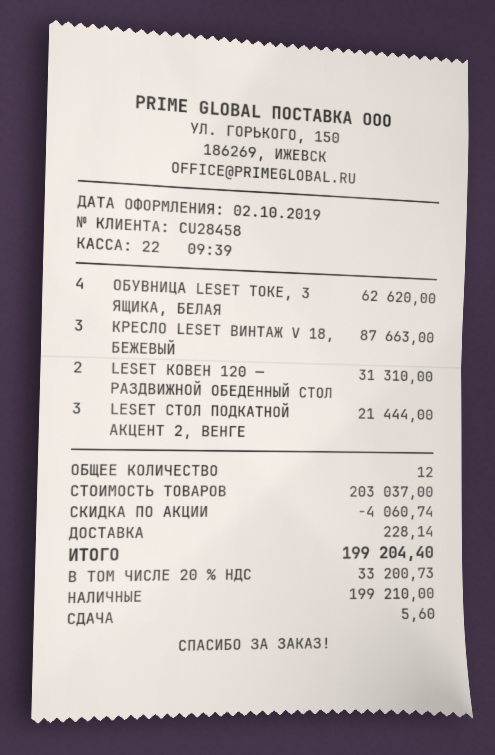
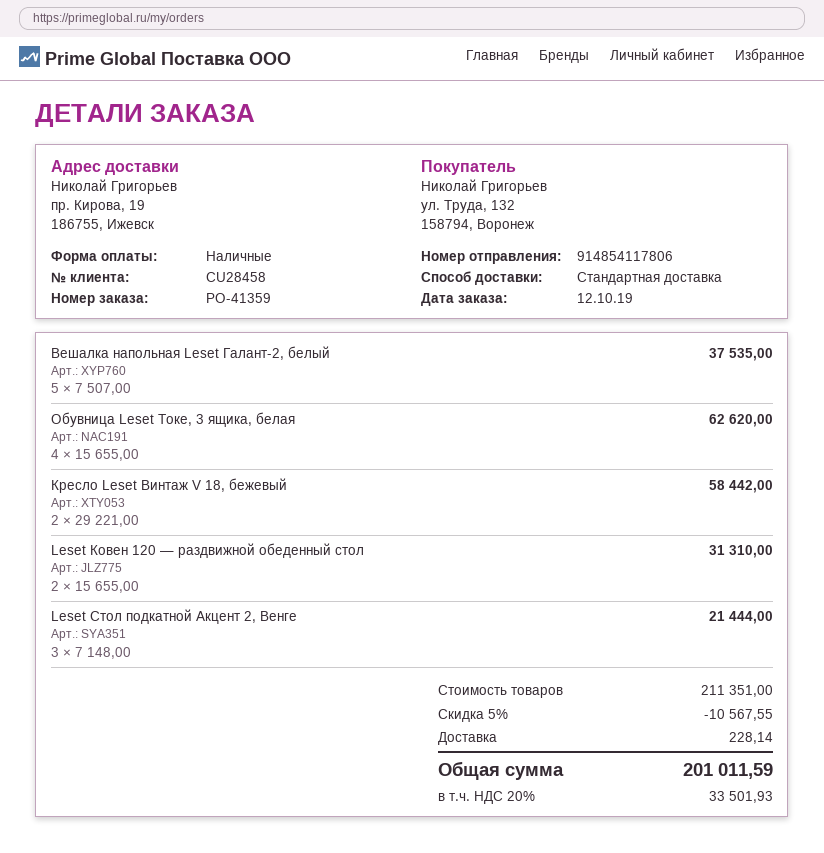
order date: 2019-10-02 -> 2019-10-12
КРЕСЛО LESET ВИНТАЖ V 18, БЕЖЕВЫЙ: 3 for 87663.00 -> 2 for 58442.00
Вешалка напольная Leset Галант-2, белый: none -> 5 for 37535.00
subtotal: 203037.00 -> 211351.00
discount: 4060.74 -> 10567.55
tax: 20% = 33200.73 -> 20% = 33501.93
total: 199204.40 -> 201011.59

